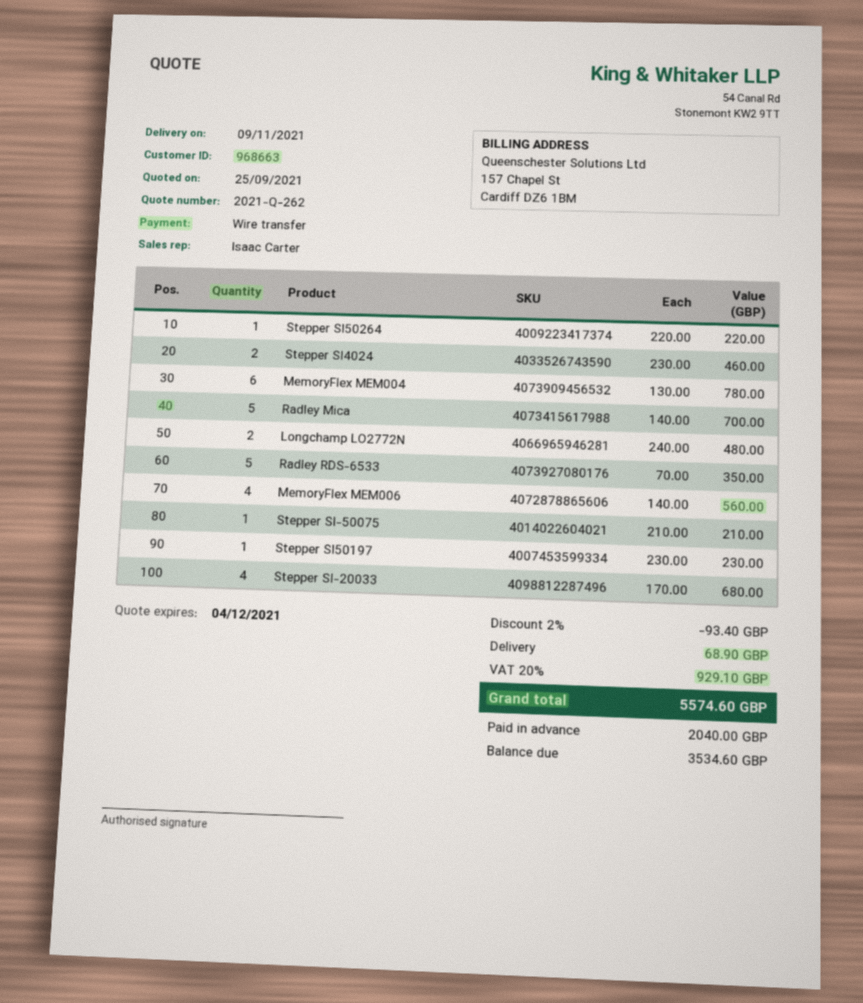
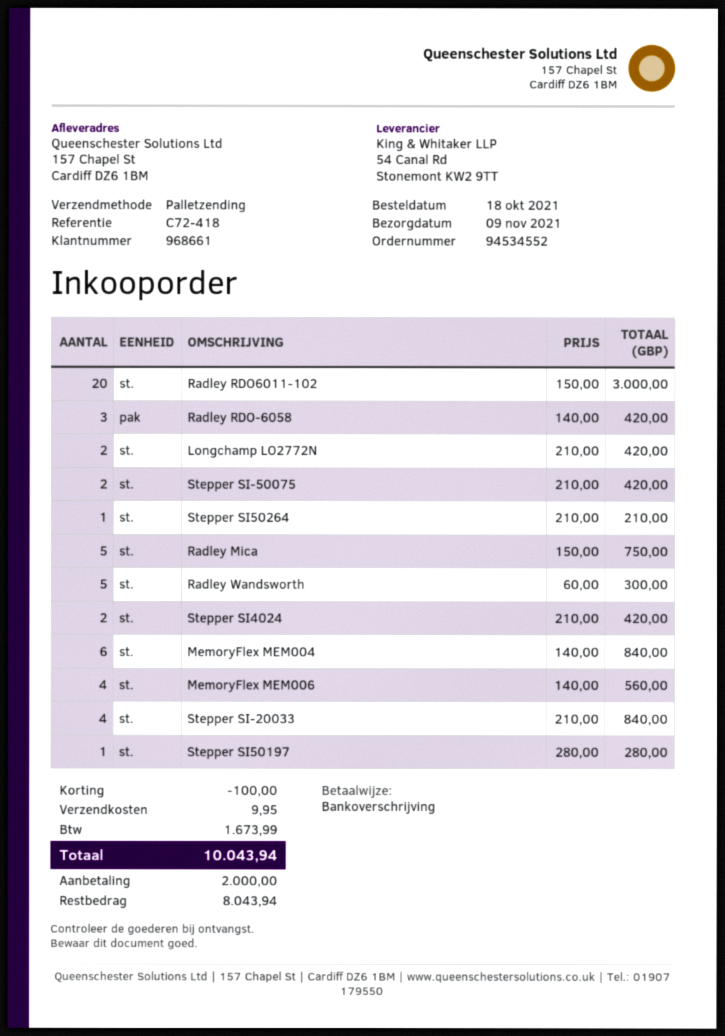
customer number: 968663 -> 968661
Stepper SI50264: 1 x 220.00 = 220.00 -> 1 x 210.00 = 210.00
Stepper SI4024: 2 x 230.00 = 460.00 -> 2 x 210.00 = 420.00
MemoryFlex MEM004: 6 x 130.00 = 780.00 -> 6 x 140.00 = 840.00
Radley Mica: 5 x 140.00 = 700.00 -> 5 x 150.00 = 750.00
Longchamp LO2772N: 2 x 240.00 = 480.00 -> 2 x 210.00 = 420.00
Radley RDS-6533: 5 x 70.00 = 350.00 -> none
Stepper SI-50075: 1 x 210.00 = 210.00 -> 2 x 210.00 = 420.00
Stepper SI50197: 1 x 230.00 = 230.00 -> 1 x 280.00 = 280.00
Stepper SI-20033: 4 x 170.00 = 680.00 -> 4 x 210.00 = 840.00
Radley RDO6011-102: none -> 20 x 150.00 = 3000.00
Radley RDO-6058: none -> 3 x 140.00 = 420.00
Radley Wandsworth: none -> 5 x 60.00 = 300.00
discount: 93.40 -> 100.00
shipping: 68.90 -> 9.95
tax: 929.10 -> 1673.99
total: 5574.60 -> 10043.94
deposit: 2040.00 -> 2000.00
balance: 3534.60 -> 8043.94

